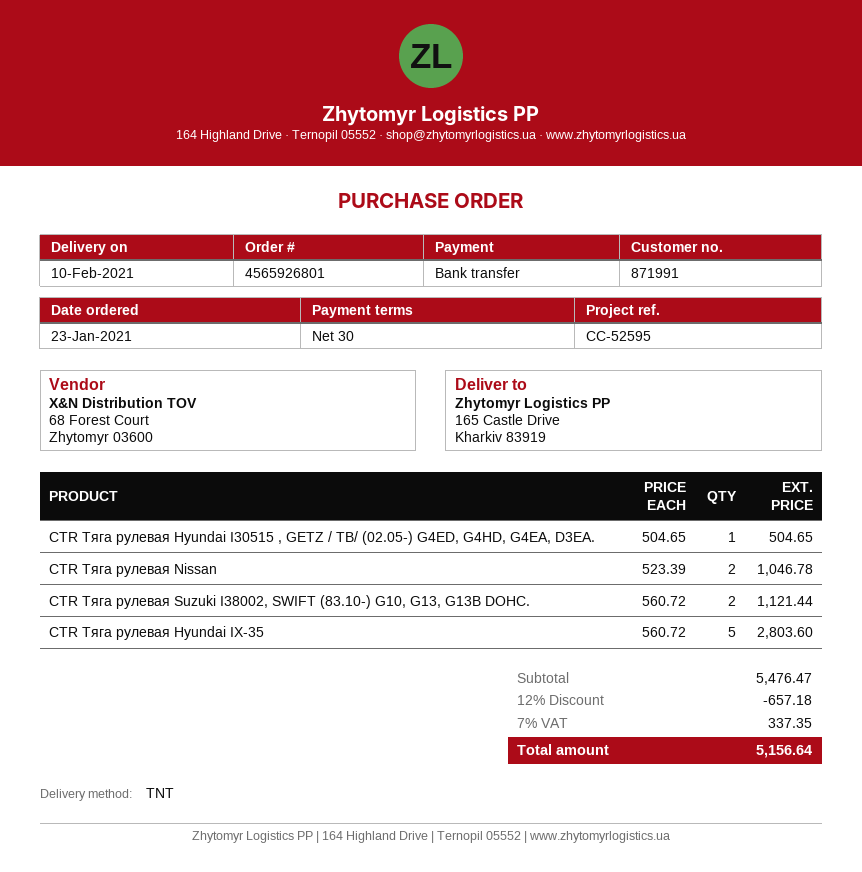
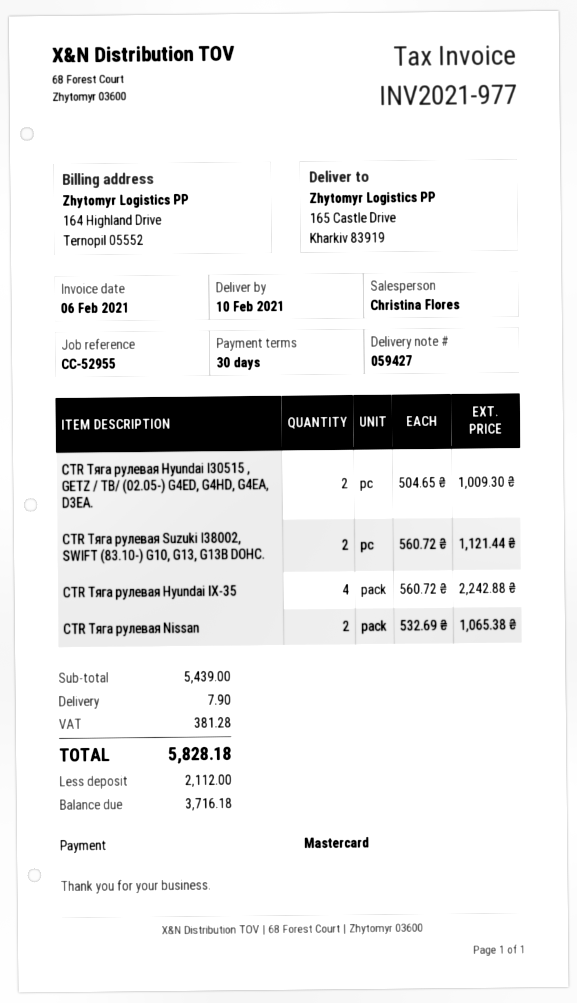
reference: CC-52595 -> CC-52955
payment method: bank transfer -> Mastercard
CTR Тяга рулевая Hyundai I30515 , GETZ / TB/ (02.05-) G4ED, G4HD, G4EA, D3EA.: 1 x 504.65 = 504.65 -> 2 x 504.65 = 1009.30
CTR Тяга рулевая Nissan: 2 x 523.39 = 1046.78 -> 2 x 532.69 = 1065.38
CTR Тяга рулевая Hyundai IX-35: 5 x 560.72 = 2803.60 -> 4 x 560.72 = 2242.88
subtotal: 5476.47 -> 5439.00
discount: 12% = 657.18 -> none
shipping: none -> 7.90
tax: 337.35 -> 381.28
total: 5156.64 -> 5828.18

